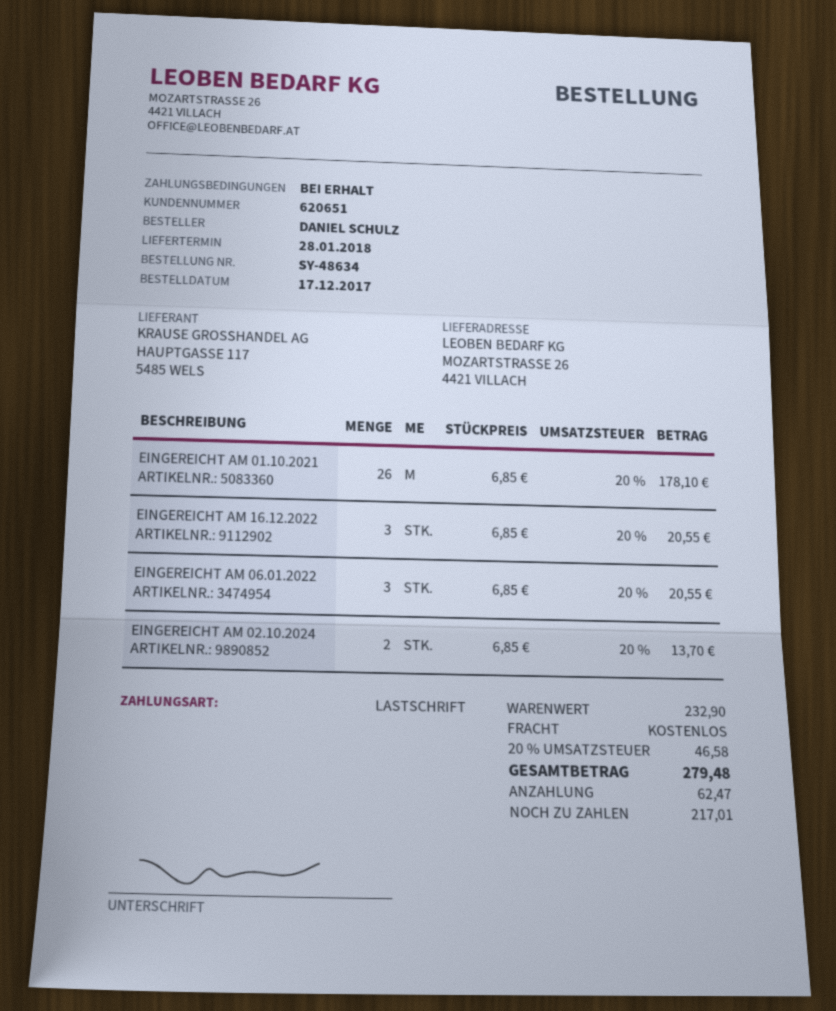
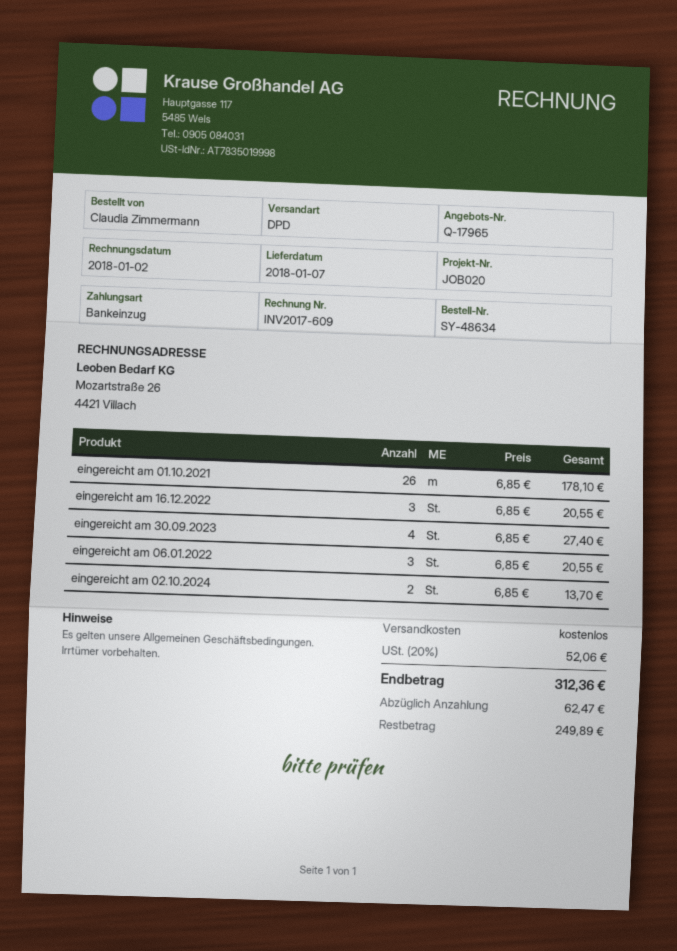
delivery date: 2018-01-28 -> 2018-01-07
ordered by: DANIEL SCHULZ -> Claudia Zimmermann
eingereicht am 30.09.2023: none -> 4 x 6.85 = 27.40
tax: 20% = 46.58 -> 20% = 52.06
total: 279.48 -> 312.36
balance: 217.01 -> 249.89

